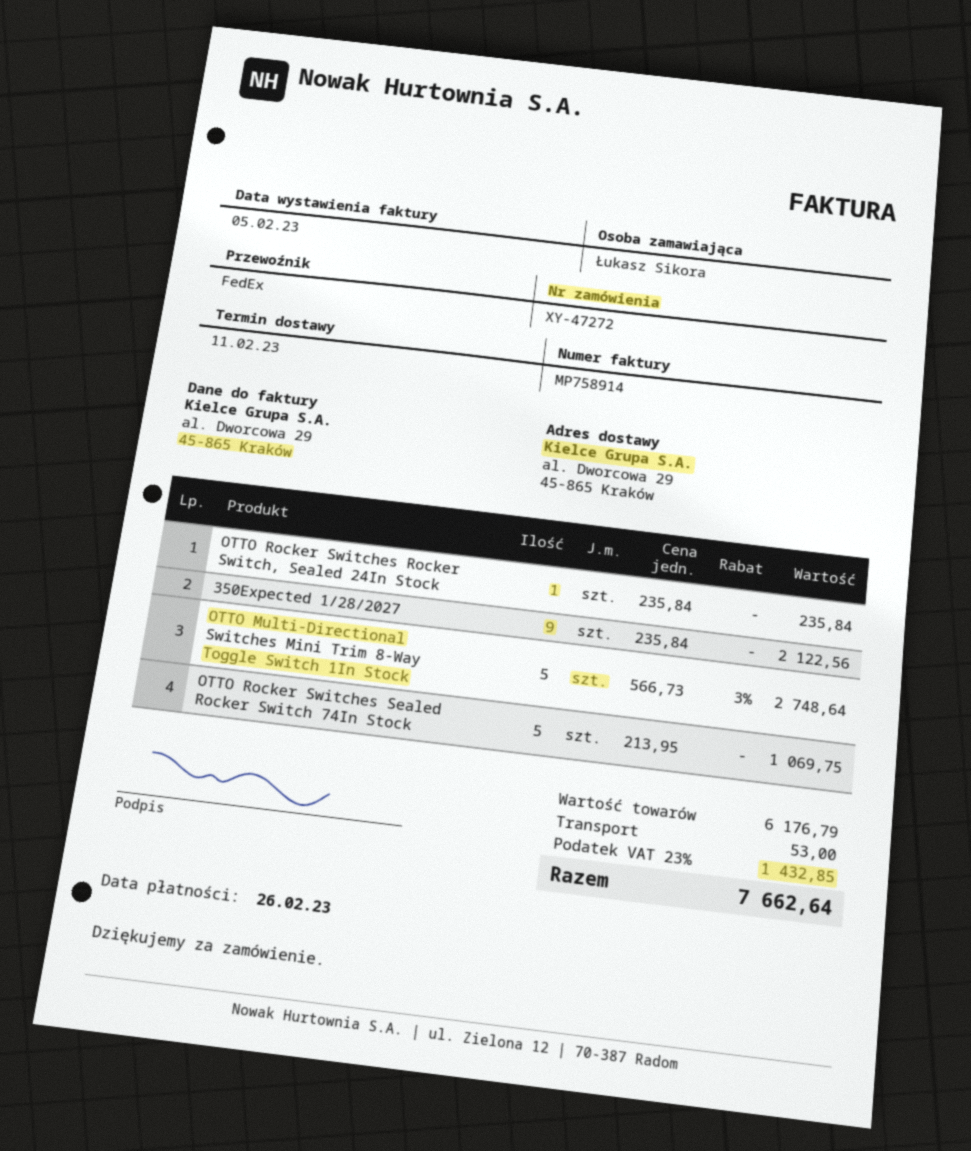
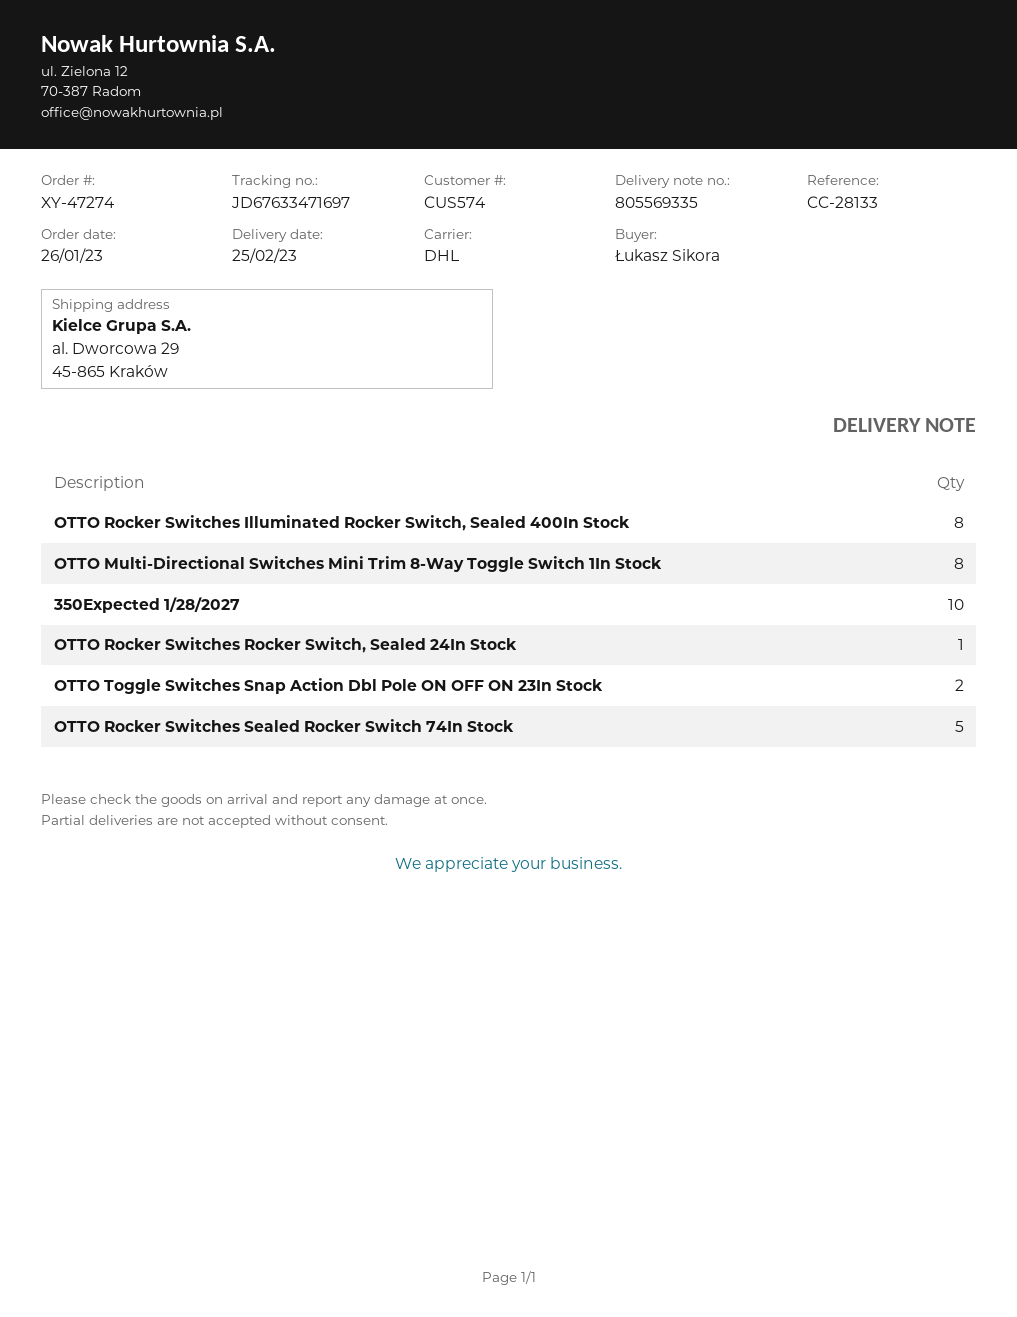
order number: XY-47272 -> XY-47274
delivery date: 2023-02-11 -> 2023-02-25
shipping method: FedEx -> DHL
350Expected 1/28/2027: 9 -> 10
OTTO Multi-Directional Switches Mini Trim 8-Way Toggle Switch 1In Stock: 5 -> 8
OTTO Rocker Switches Illuminated Rocker Switch, Sealed 400In Stock: none -> 8
OTTO Toggle Switches Snap Action Dbl Pole ON OFF ON 23In Stock: none -> 2

